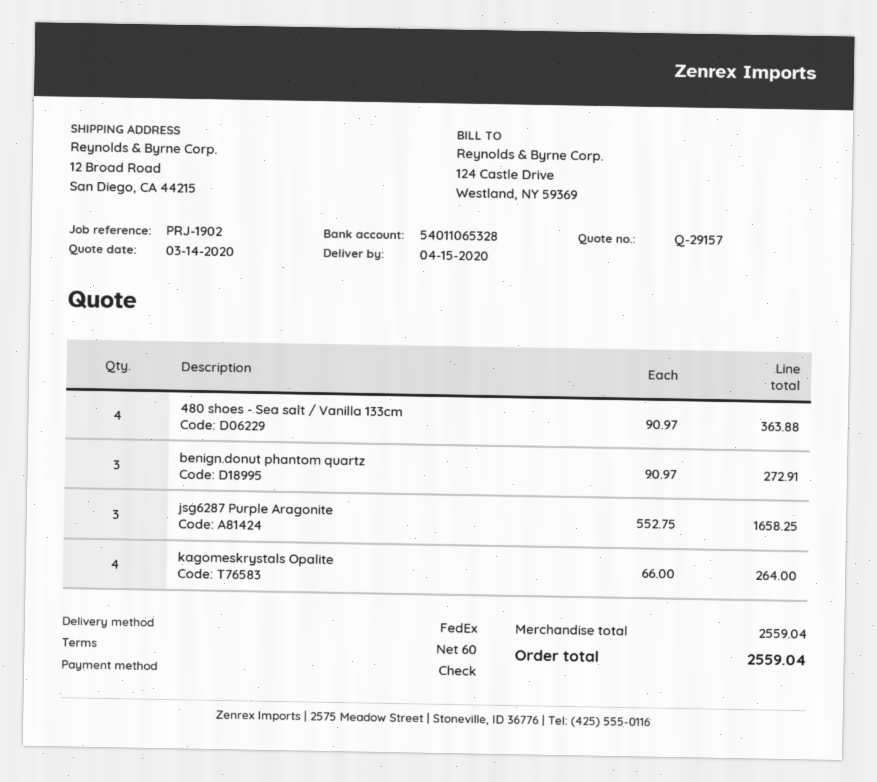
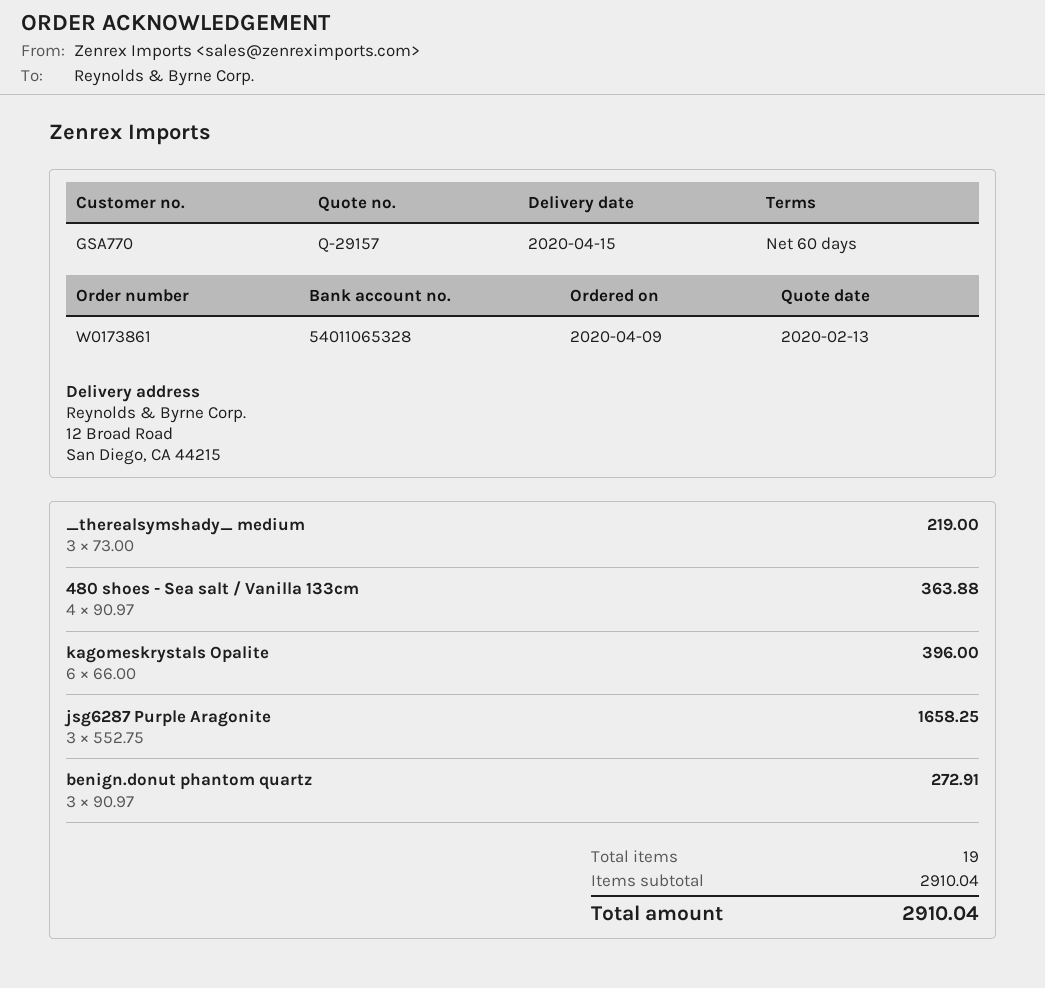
quote date: 2020-03-14 -> 2020-02-13
kagomeskrystals Opalite: 4 x 66.00 = 264.00 -> 6 x 66.00 = 396.00
_therealsymshady_ medium: none -> 3 x 73.00 = 219.00
subtotal: 2559.04 -> 2910.04
total: 2559.04 -> 2910.04

